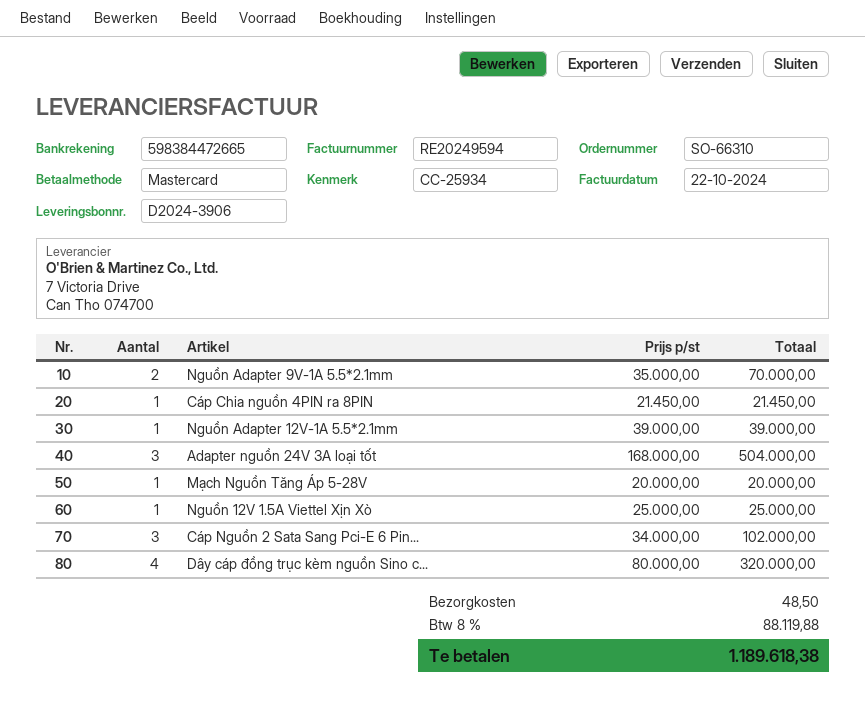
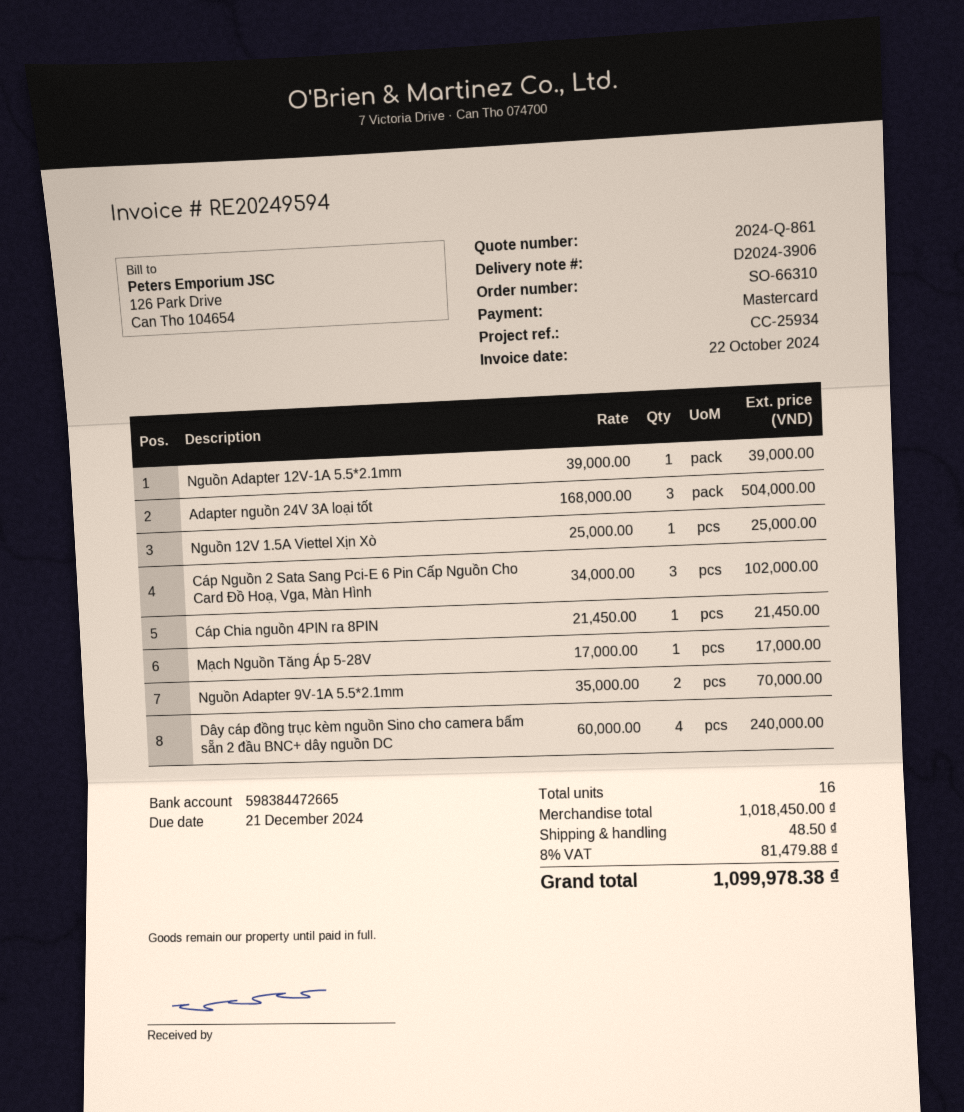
Mạch Nguồn Tăng Áp 5-28V: 1 x 20000.00 = 20000.00 -> 1 x 17000.00 = 17000.00
Dây cáp đồng trục kèm nguồn Sino c...: 4 x 80000.00 = 320000.00 -> 4 x 60000.00 = 240000.00
tax: 8% = 88119.88 -> 8% = 81479.88
total: 1189618.38 -> 1099978.38

